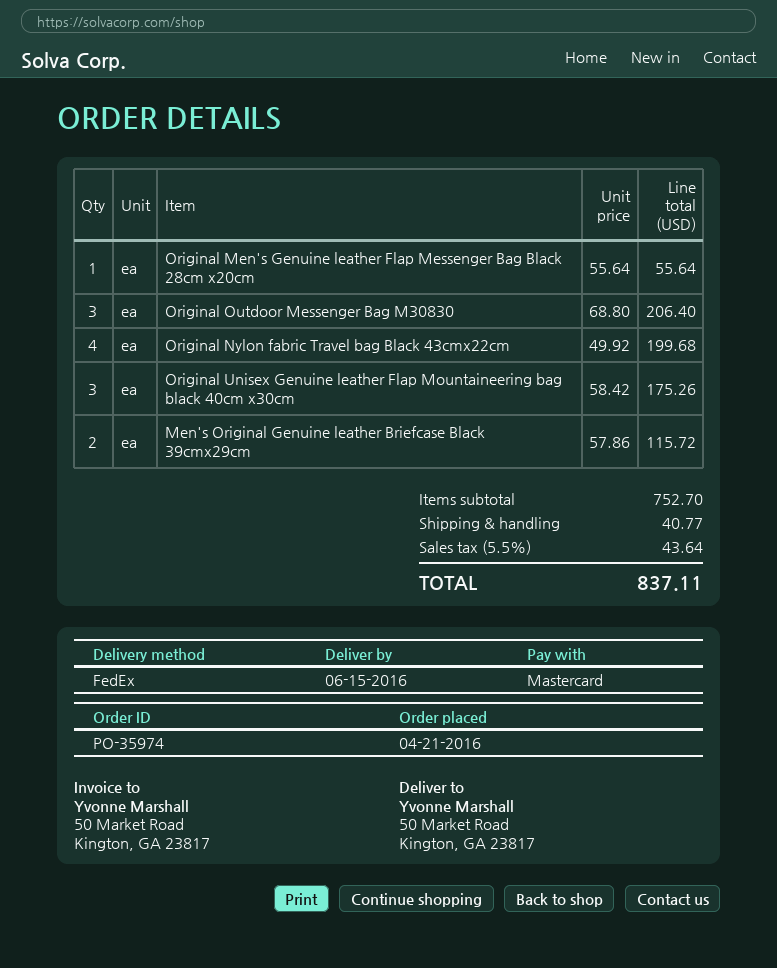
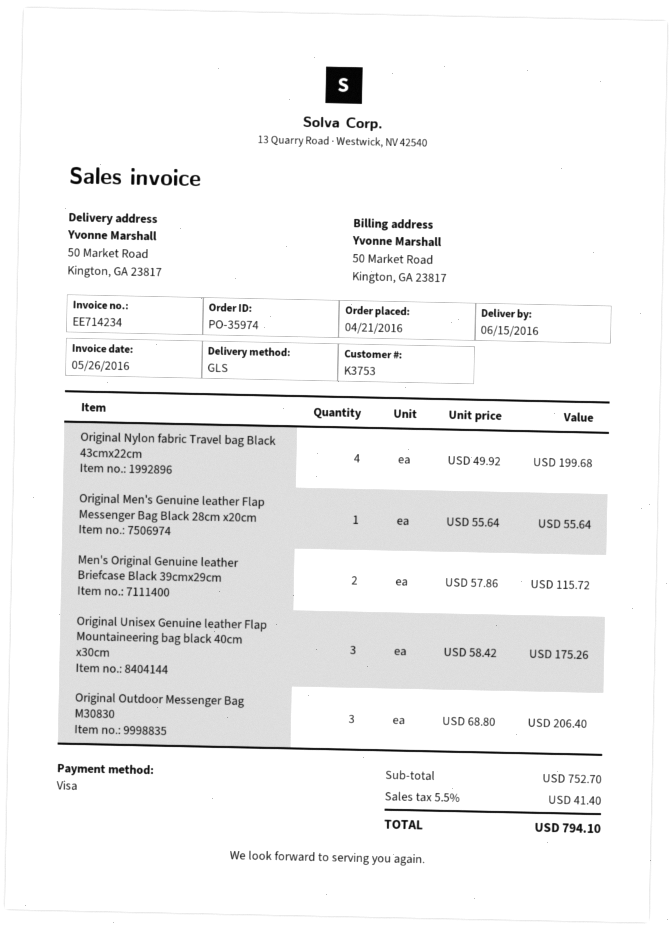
payment method: Mastercard -> Visa
shipping method: FedEx -> GLS
shipping: 40.77 -> none
tax: 5.5% = 43.64 -> 5.5% = 41.40
total: 837.11 -> 794.10

